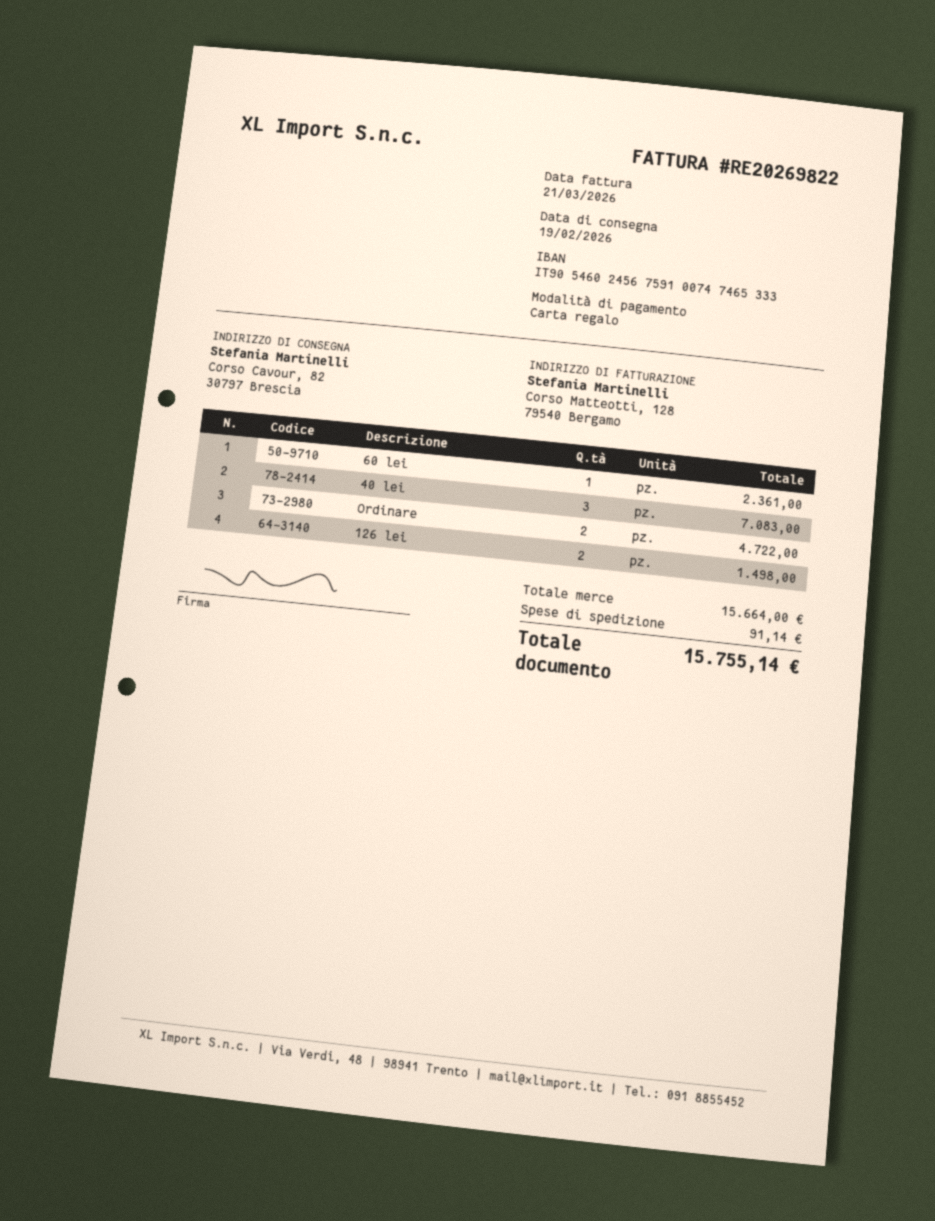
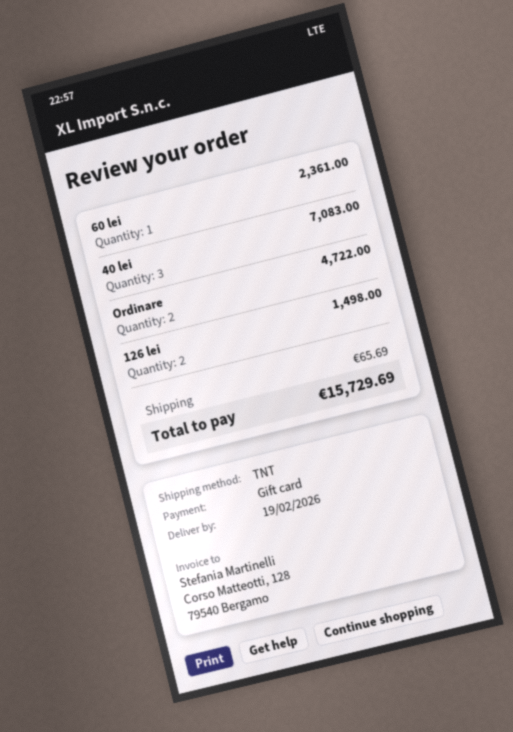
shipping: 91.14 -> 65.69
total: 15755.14 -> 15729.69

